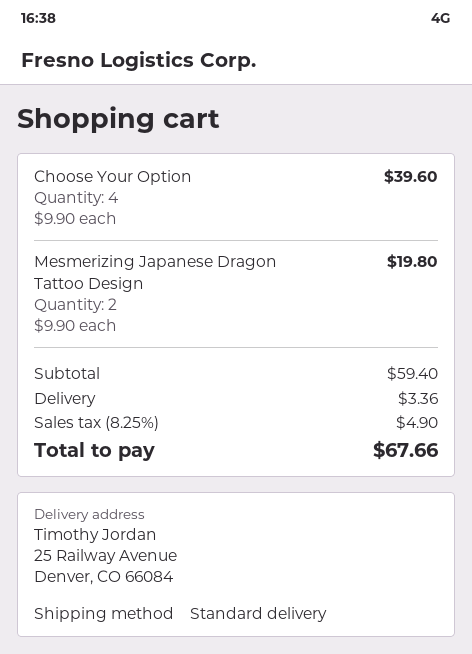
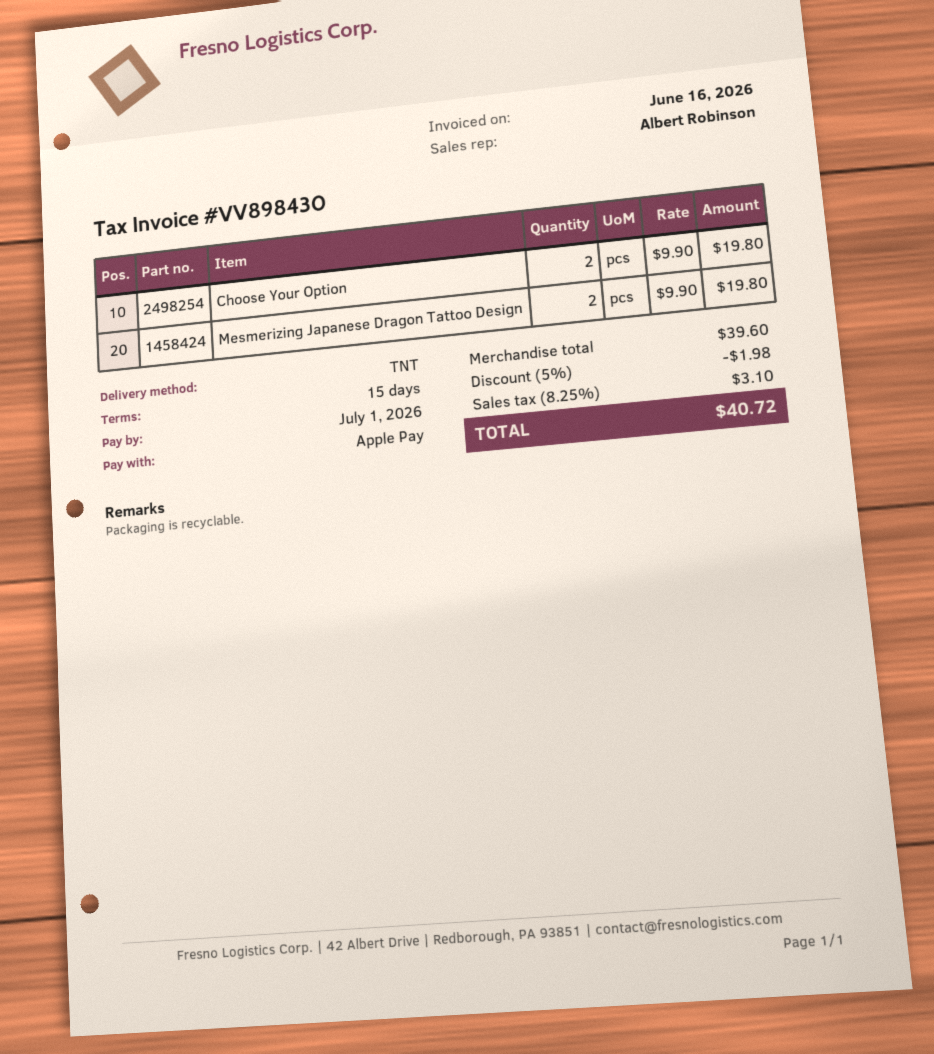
shipping method: standard -> TNT
Choose Your Option: 4 x 9.90 = 39.60 -> 2 x 9.90 = 19.80
subtotal: 59.40 -> 39.60
discount: none -> 5% = 1.98
shipping: 3.36 -> none
tax: 8.25% = 4.90 -> 8.25% = 3.10
total: 67.66 -> 40.72

